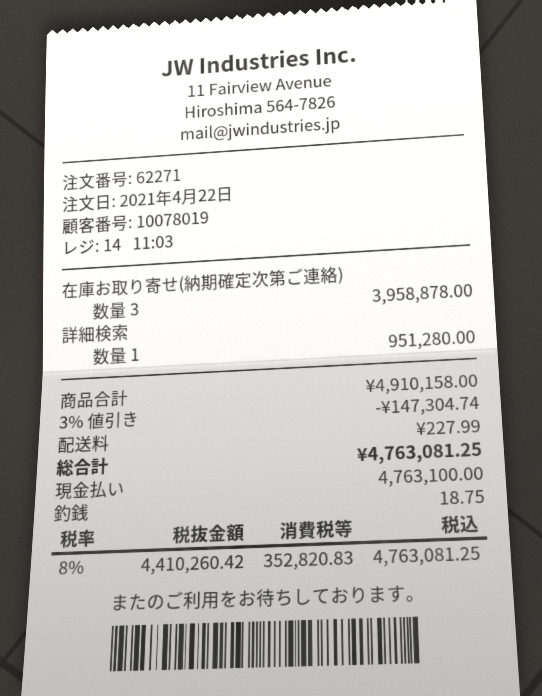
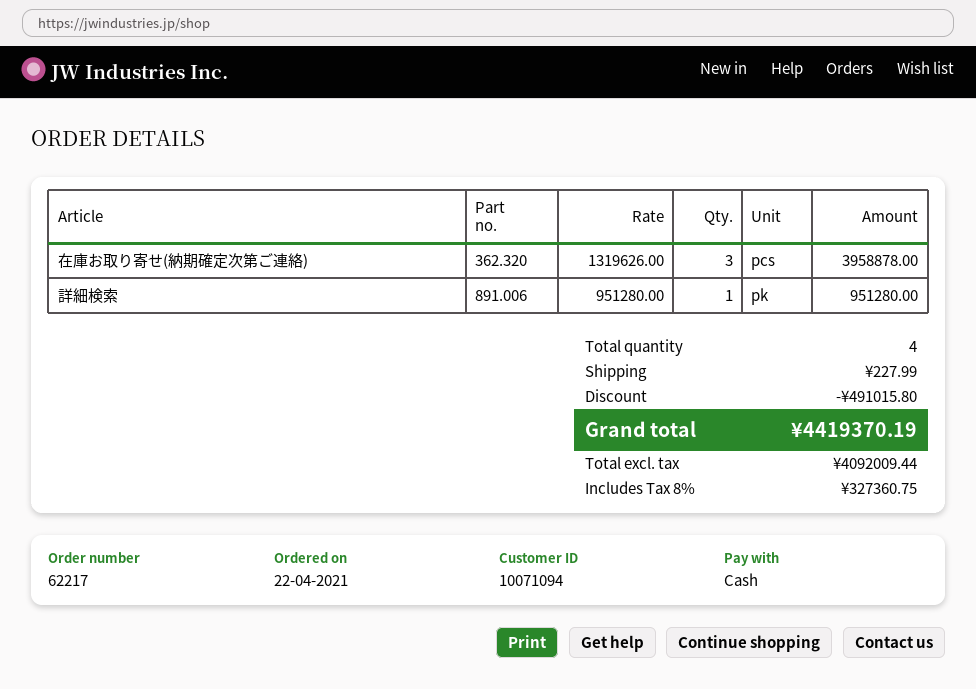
order number: 62271 -> 62217
customer number: 10078019 -> 10071094
discount: 147304.74 -> 491015.80
net: 4410260.42 -> 4092009.44
tax: 8% = 352820.83 -> 8% = 327360.75
total: 4763081.25 -> 4419370.19

